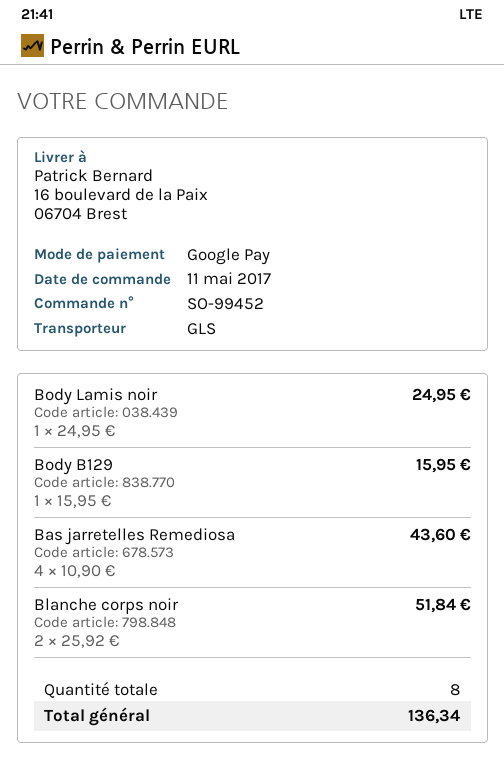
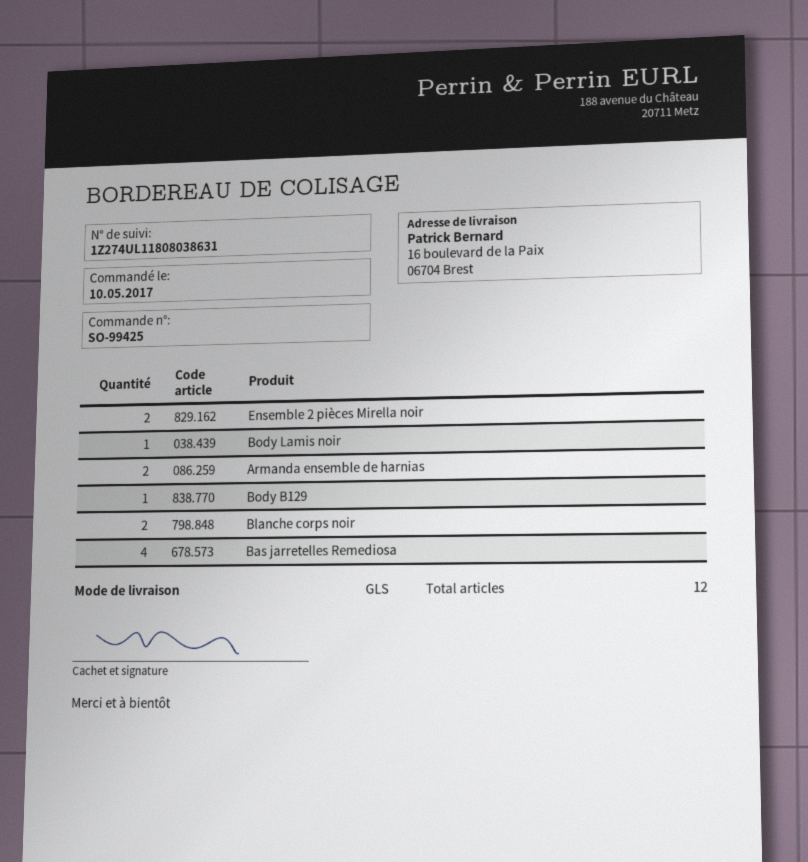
order number: SO-99452 -> SO-99425
order date: 2017-05-11 -> 2017-05-10
Ensemble 2 pièces Mirella noir: none -> 2
Armanda ensemble de harnias: none -> 2
total quantity: 8 -> 12

